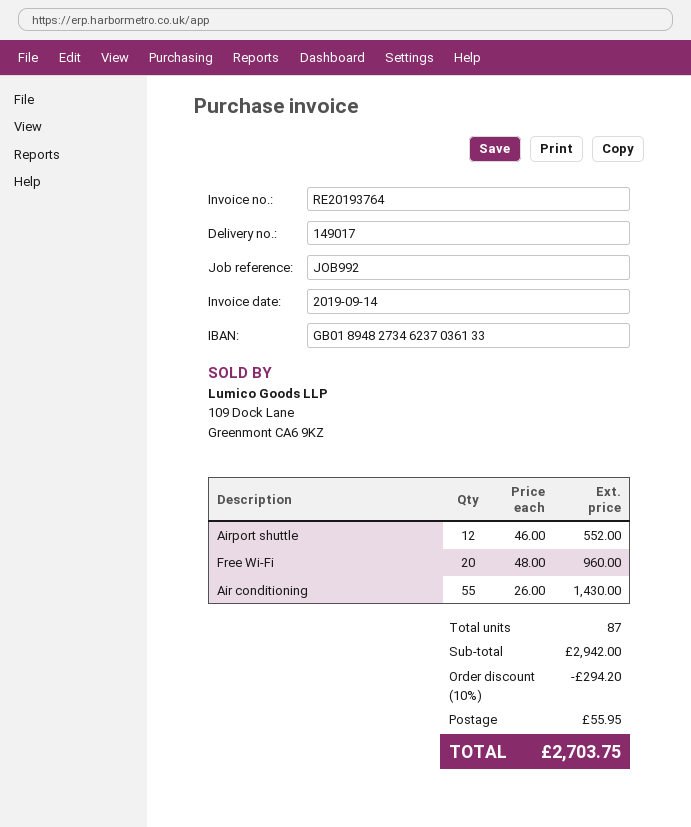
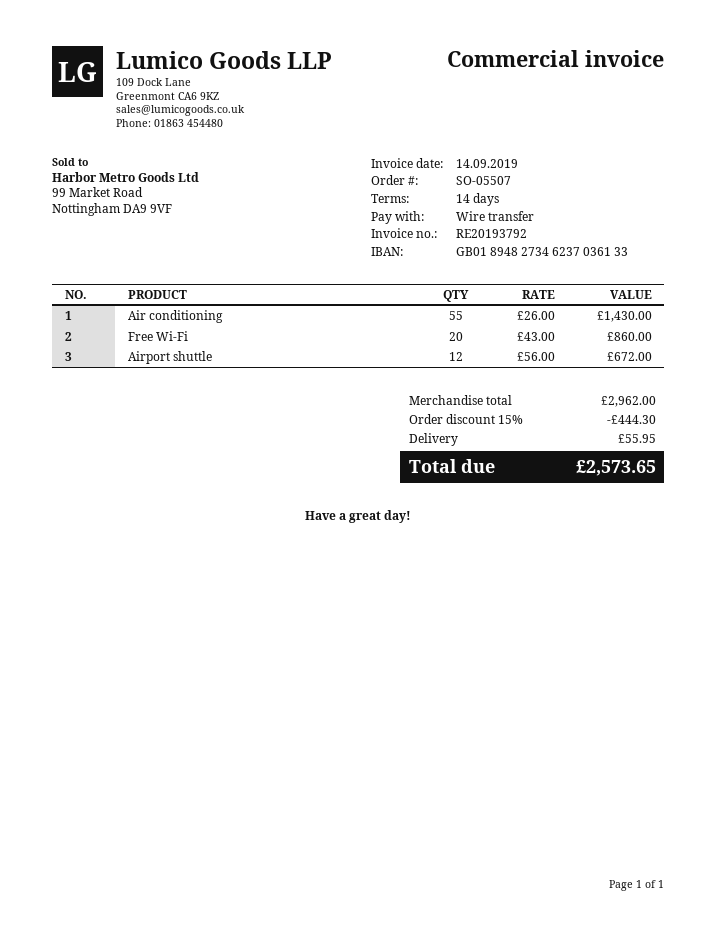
invoice number: RE20193764 -> RE20193792
Airport shuttle: 12 x 46.00 = 552.00 -> 12 x 56.00 = 672.00
Free Wi-Fi: 20 x 48.00 = 960.00 -> 20 x 43.00 = 860.00
subtotal: 2942.00 -> 2962.00
discount: 10% = 294.20 -> 15% = 444.30
total: 2703.75 -> 2573.65

